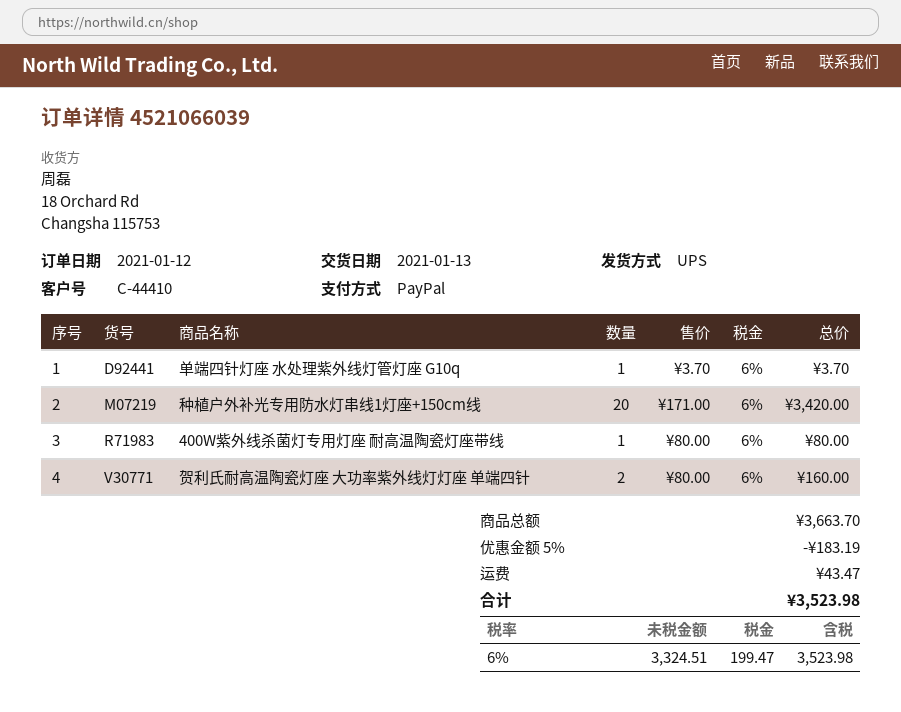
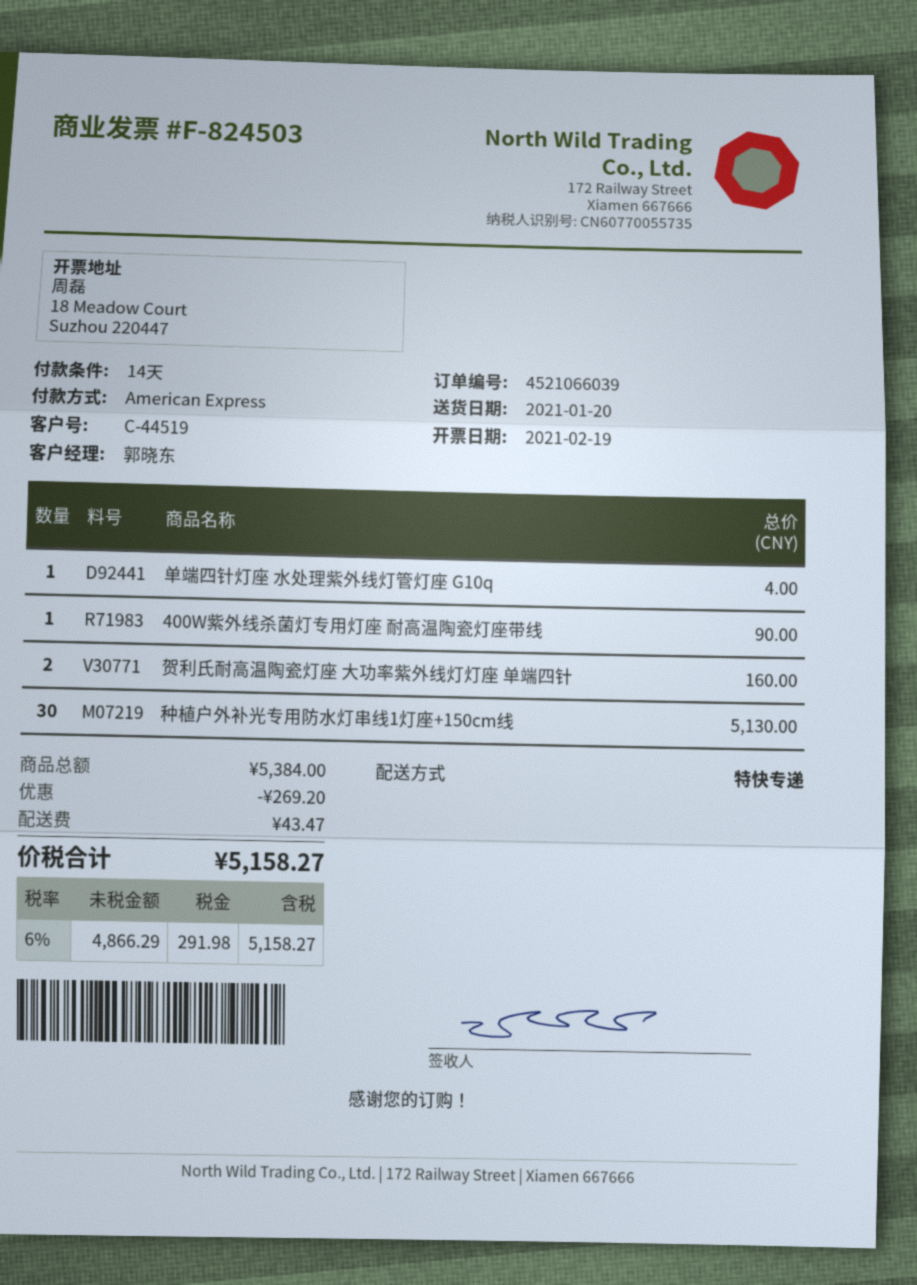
delivery date: 2021-01-13 -> 2021-01-20
customer number: C-44410 -> C-44519
payment method: PayPal -> American Express
shipping method: UPS -> express
单端四针灯座 水处理紫外线灯管灯座 G10q: 1 for 3.70 -> 1 for 4.00
种植户外补光专用防水灯串线1灯座+150cm线: 20 for 3420.00 -> 30 for 5130.00
400W紫外线杀菌灯专用灯座 耐高温陶瓷灯座带线: 1 for 80.00 -> 1 for 90.00
subtotal: 3663.70 -> 5384.00
discount: 183.19 -> 269.20
net: 3324.51 -> 4866.29
tax: 6% = 199.47 -> 6% = 291.98
total: 3523.98 -> 5158.27

